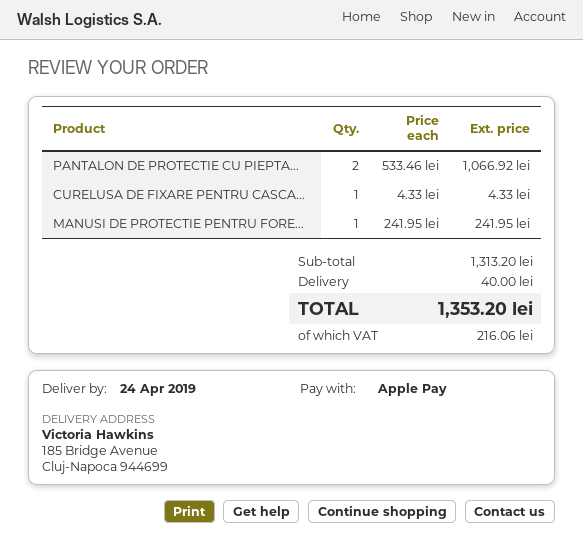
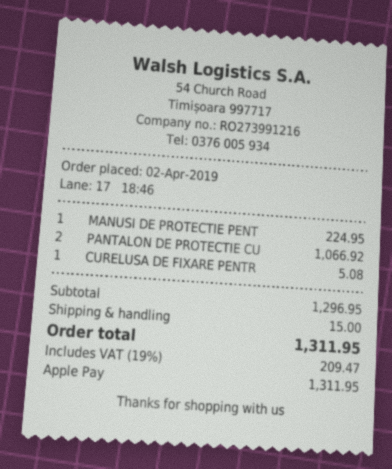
CURELUSA DE FIXARE PENTRU CASCA...: 1 for 4.33 -> 1 for 5.08
MANUSI DE PROTECTIE PENTRU FORE...: 1 for 241.95 -> 1 for 224.95
subtotal: 1313.20 -> 1296.95
shipping: 40.00 -> 15.00
tax: 216.06 -> 209.47
total: 1353.20 -> 1311.95

